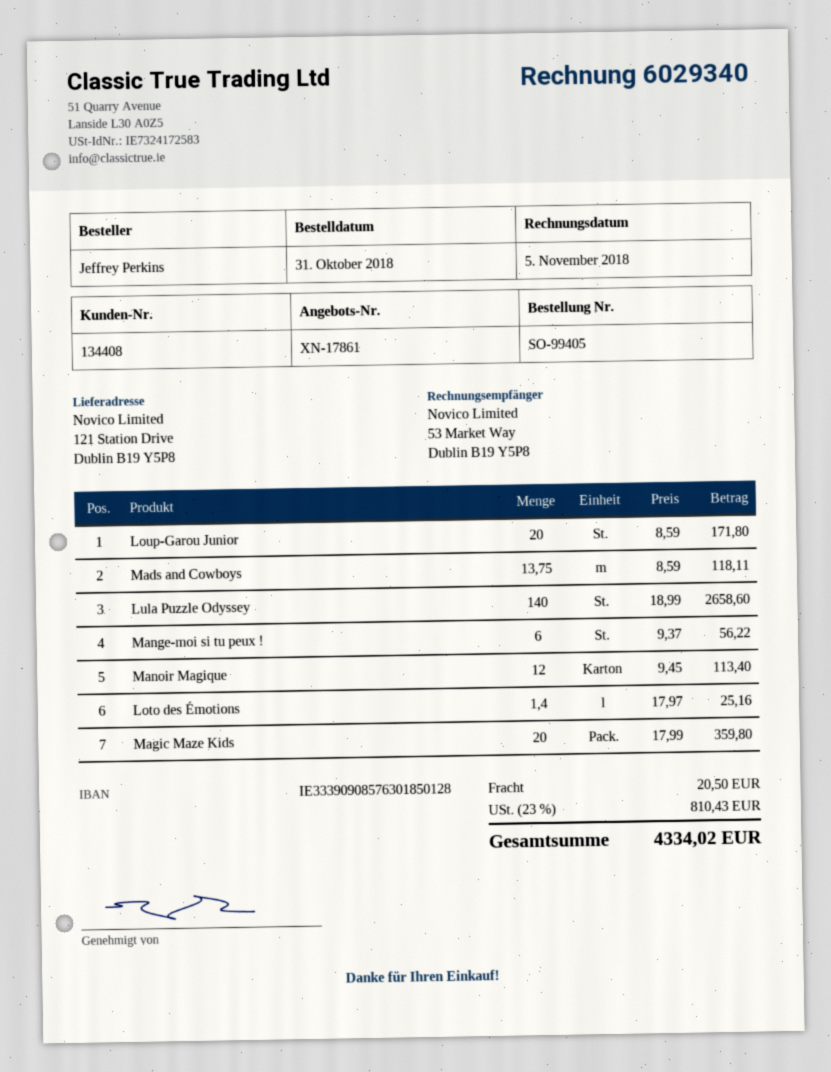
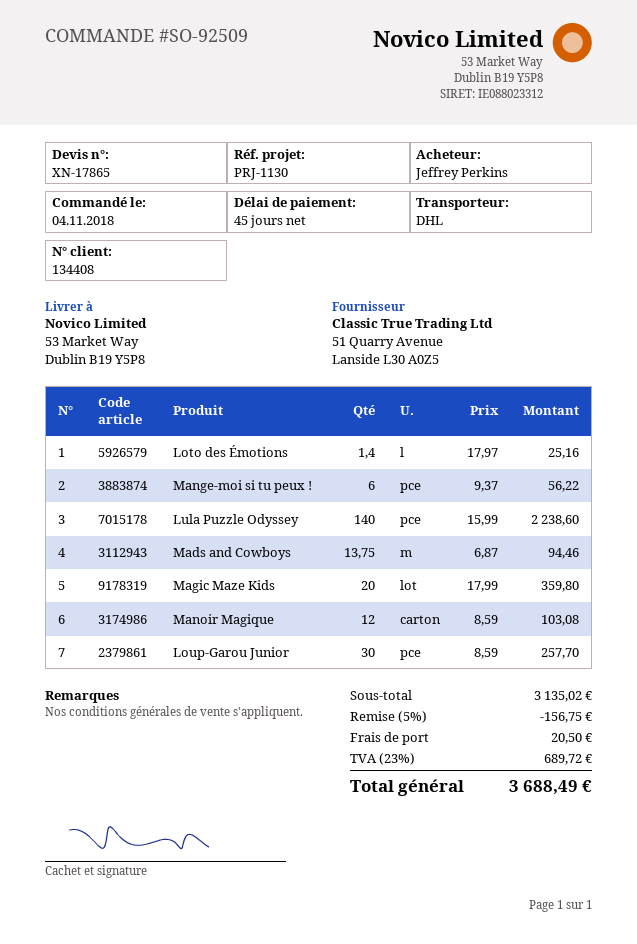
quote number: XN-17861 -> XN-17865
order number: SO-99405 -> SO-92509
order date: 2018-10-31 -> 2018-11-04
ship to: 121 Station Drive, Dublin B19 Y5P8 -> 53 Market Way, Dublin B19 Y5P8
Loup-Garou Junior: 20 x 8.59 = 171.80 -> 30 x 8.59 = 257.70
Mads and Cowboys: 13.75 x 8.59 = 118.11 -> 13.75 x 6.87 = 94.46
Lula Puzzle Odyssey: 140 x 18.99 = 2658.60 -> 140 x 15.99 = 2238.60
Manoir Magique: 12 x 9.45 = 113.40 -> 12 x 8.59 = 103.08
discount: none -> 5% = 156.75
tax: 23% = 810.43 -> 23% = 689.72
total: 4334.02 -> 3688.49

